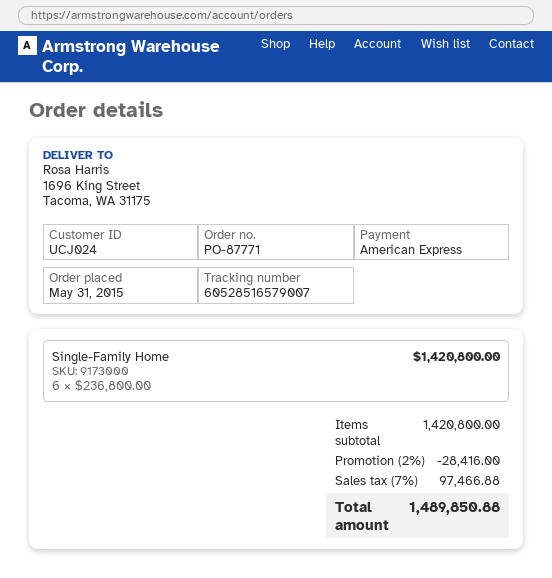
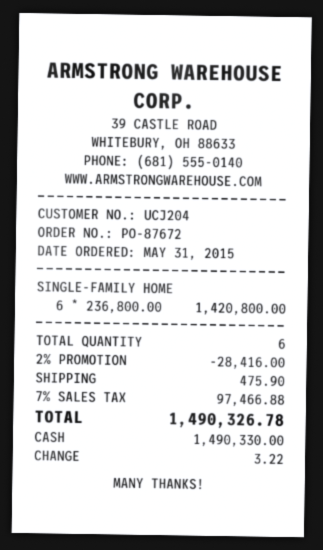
order number: PO-87771 -> PO-87672
customer number: UCJ024 -> UCJ204
payment method: American Express -> cash
shipping: none -> 475.90
total: 1489850.88 -> 1490326.78

